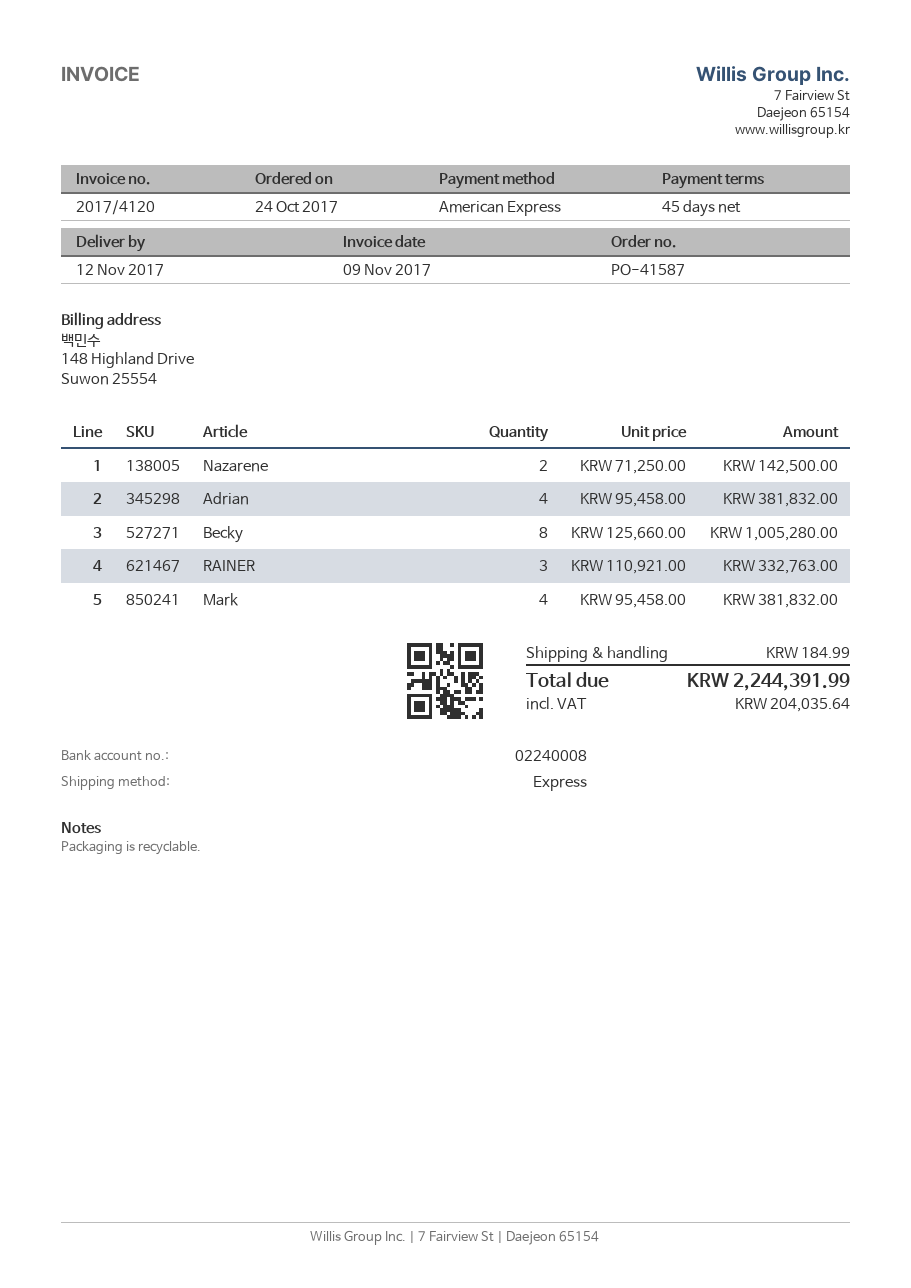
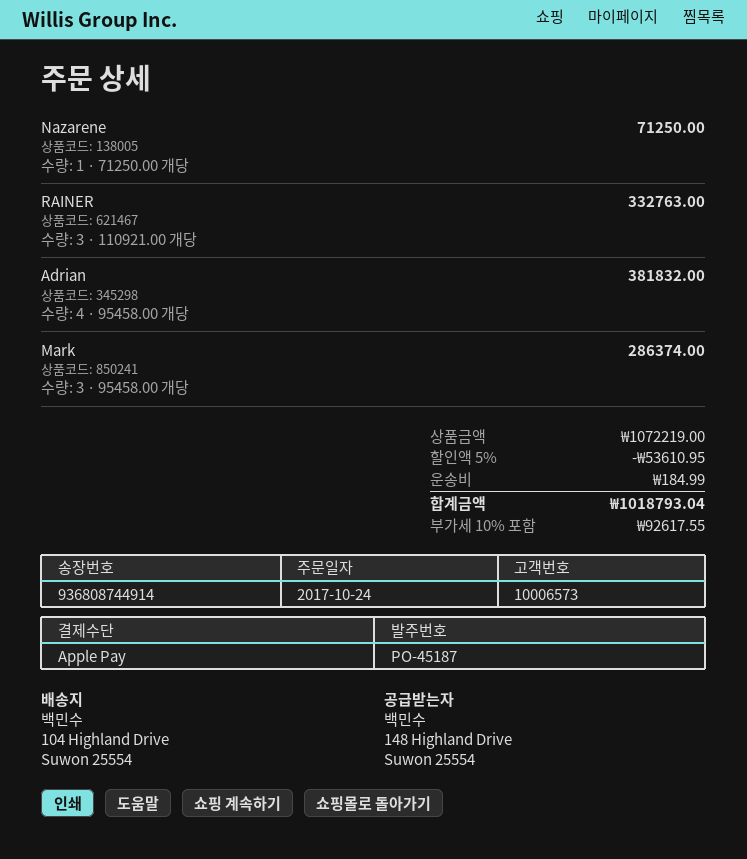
order number: PO-41587 -> PO-45187
payment method: American Express -> Apple Pay
Nazarene: 2 x 71250.00 = 142500.00 -> 1 x 71250.00 = 71250.00
Becky: 8 x 125660.00 = 1005280.00 -> none
Mark: 4 x 95458.00 = 381832.00 -> 3 x 95458.00 = 286374.00
discount: none -> 5% = 53610.95
tax: 204035.64 -> 92617.55
total: 2244391.99 -> 1018793.04

